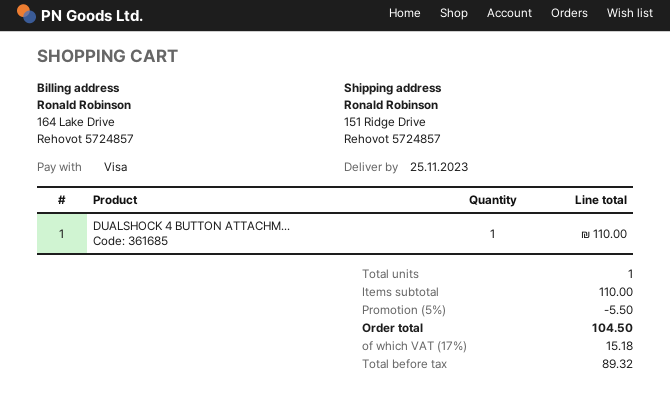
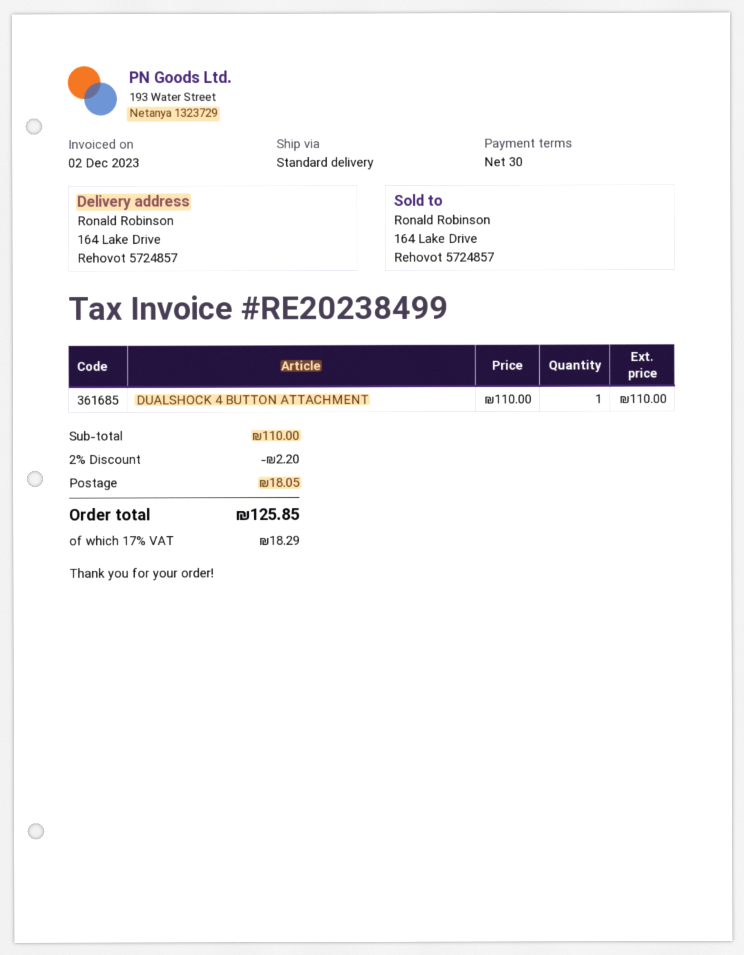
ship to: 151 Ridge Drive, Rehovot 5724857 -> 164 Lake Drive, Rehovot 5724857
discount: 5% = 5.50 -> 2% = 2.20
shipping: none -> 18.05
tax: 17% = 15.18 -> 17% = 18.29
total: 104.50 -> 125.85

